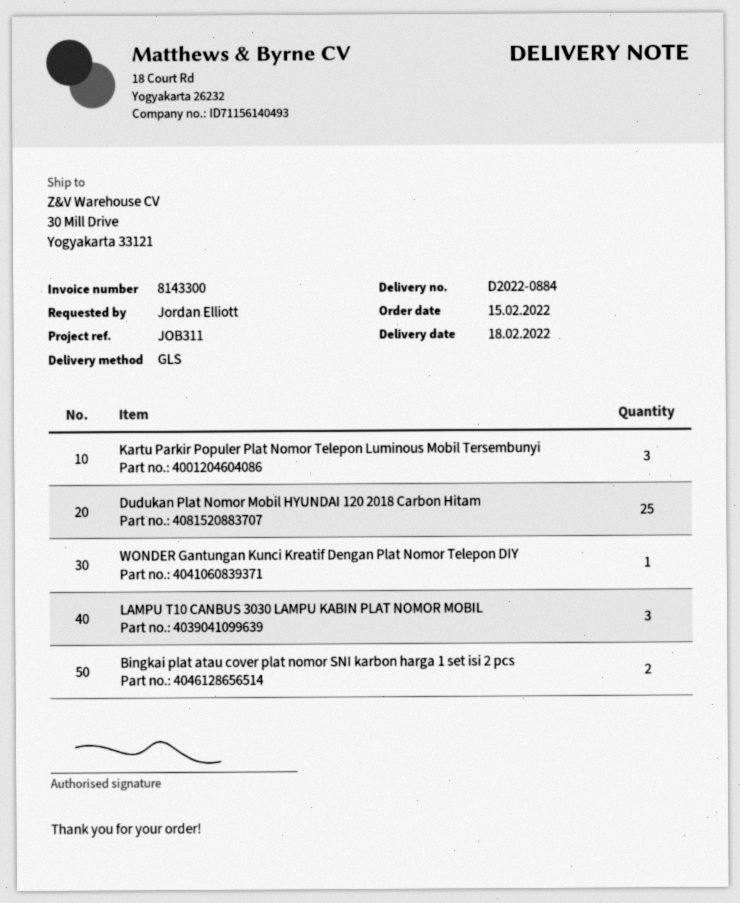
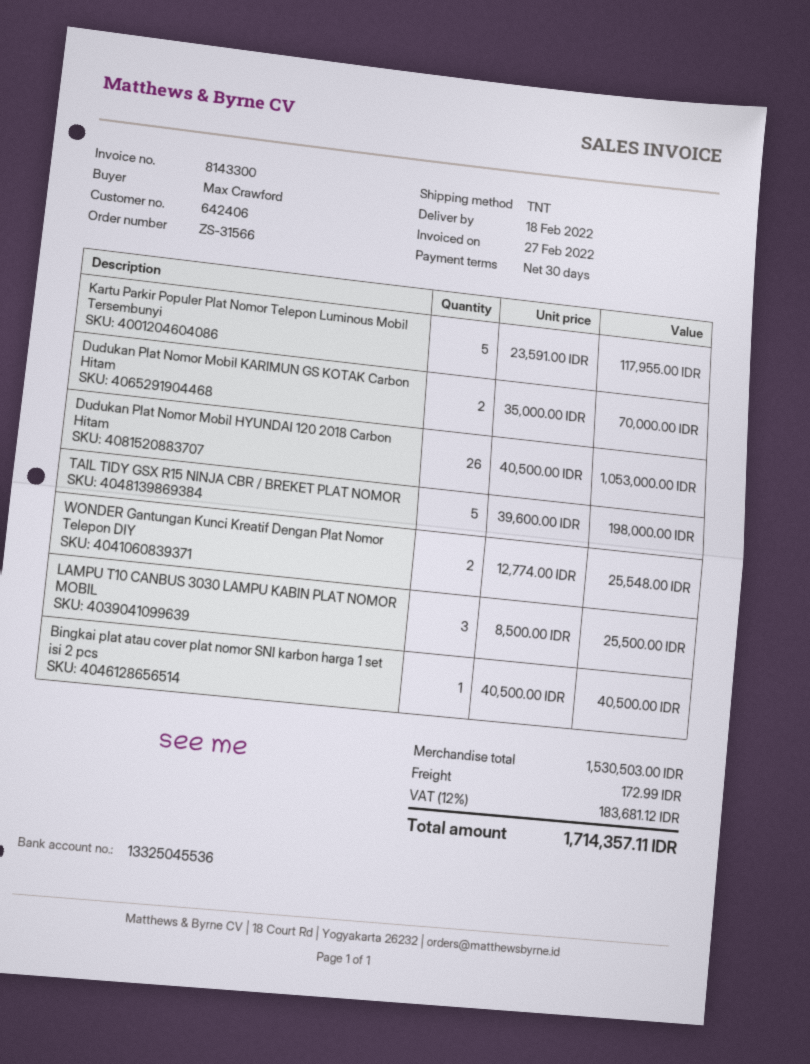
ordered by: Jordan Elliott -> Max Crawford
shipping method: GLS -> TNT
Kartu Parkir Populer Plat Nomor Telepon Luminous Mobil Tersembunyi: 3 -> 5
Dudukan Plat Nomor Mobil HYUNDAI 120 2018 Carbon Hitam: 25 -> 26
WONDER Gantungan Kunci Kreatif Dengan Plat Nomor Telepon DIY: 1 -> 2
Bingkai plat atau cover plat nomor SNI karbon harga 1 set isi 2 pcs: 2 -> 1
Dudukan Plat Nomor Mobil KARIMUN GS KOTAK Carbon Hitam: none -> 2
TAIL TIDY GSX R15 NINJA CBR / BREKET PLAT NOMOR: none -> 5

